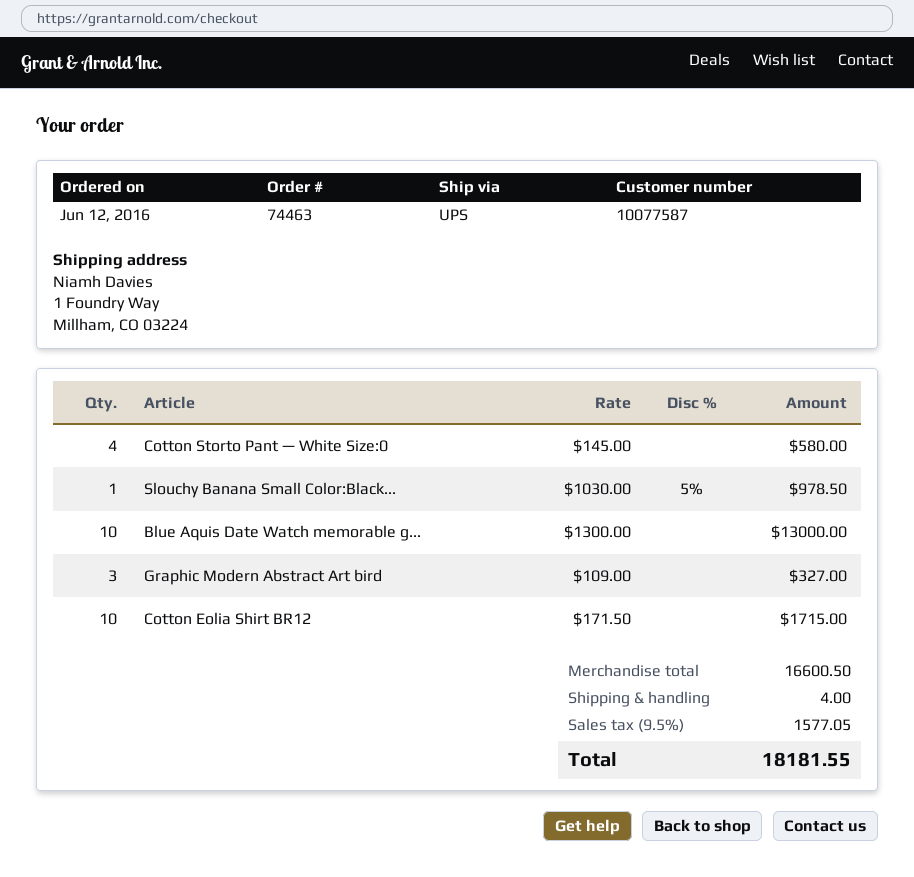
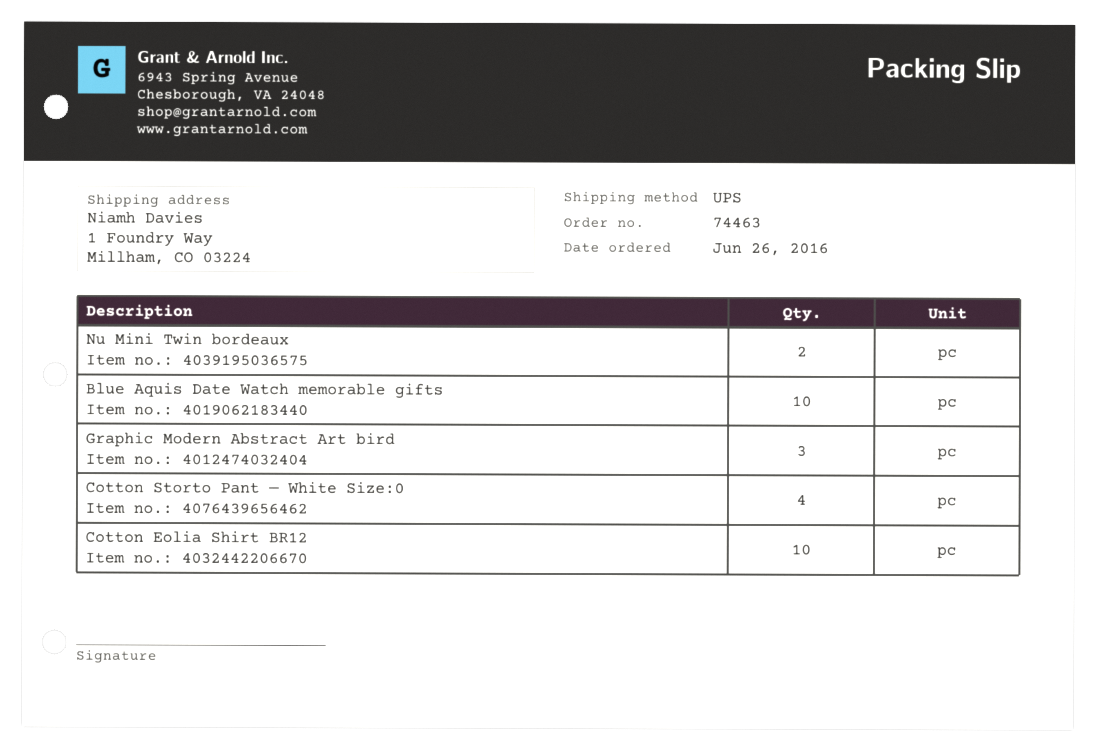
order date: 2016-06-12 -> 2016-06-26
Slouchy Banana Small Color:Black...: 1 -> none
Nu Mini Twin bordeaux: none -> 2

